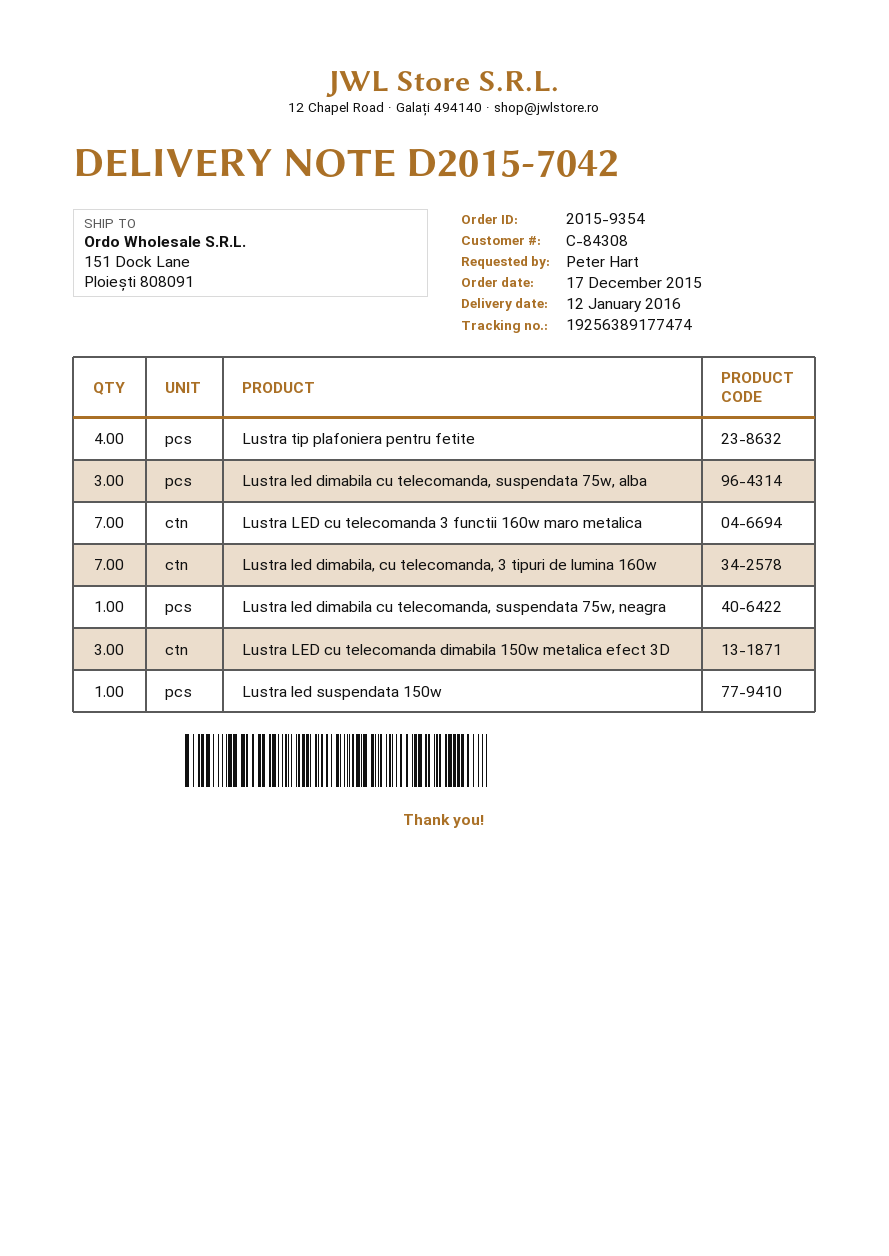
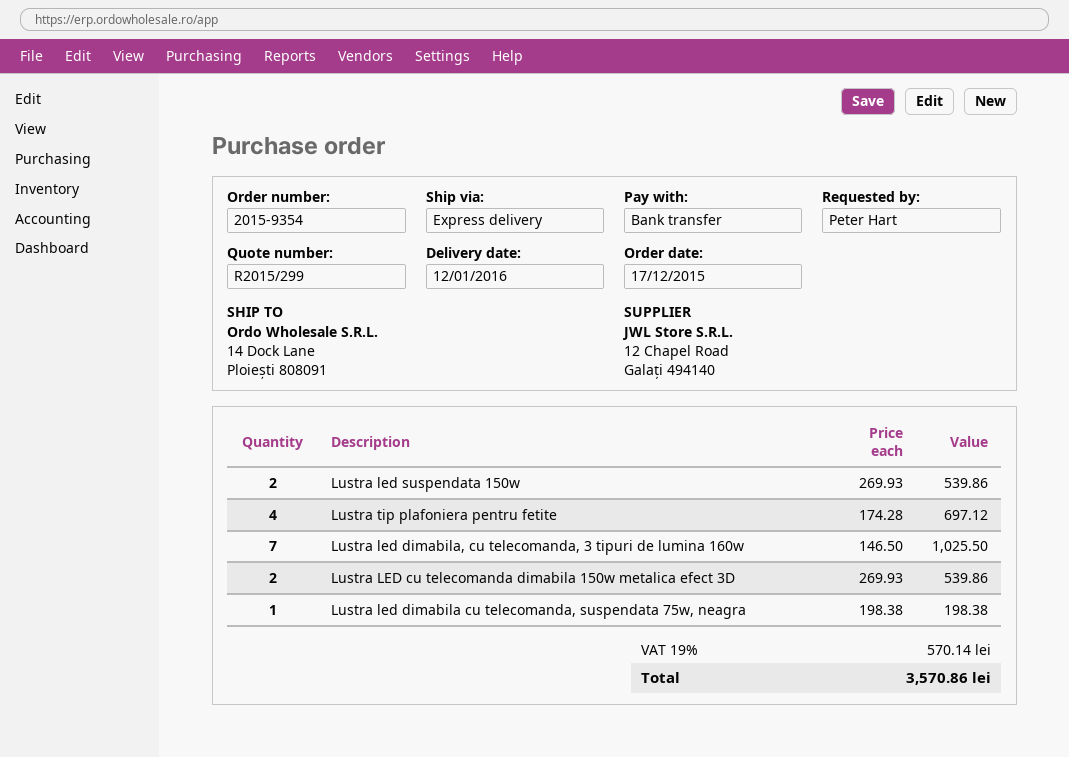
ship to: 151 Dock Lane, Ploiești 808091 -> 14 Dock Lane, Ploiești 808091
Lustra led dimabila cu telecomanda, suspendata 75w, alba: 3 -> none
Lustra LED cu telecomanda 3 functii 160w maro metalica: 7 -> none
Lustra LED cu telecomanda dimabila 150w metalica efect 3D: 3 -> 2
Lustra led suspendata 150w: 1 -> 2

